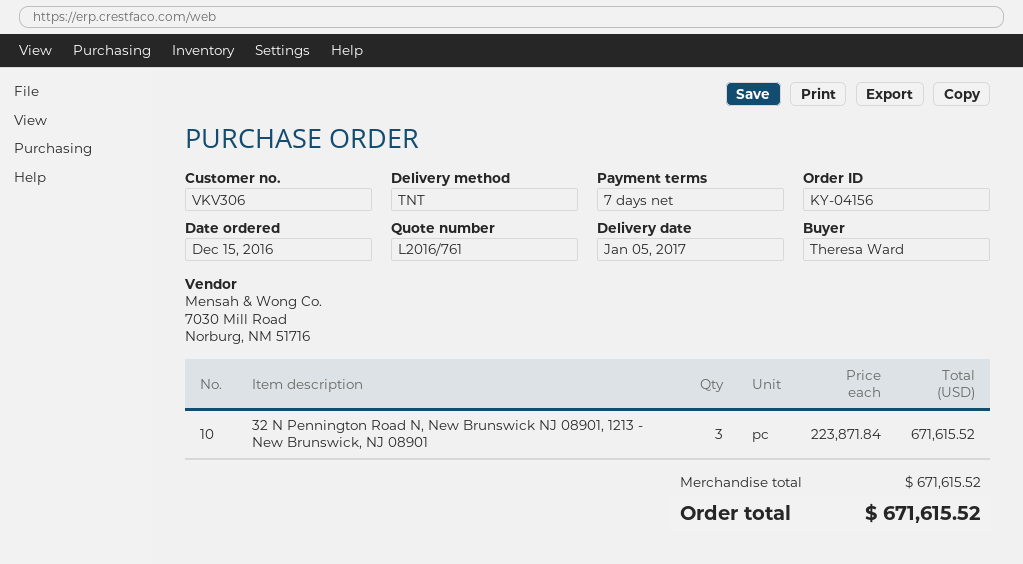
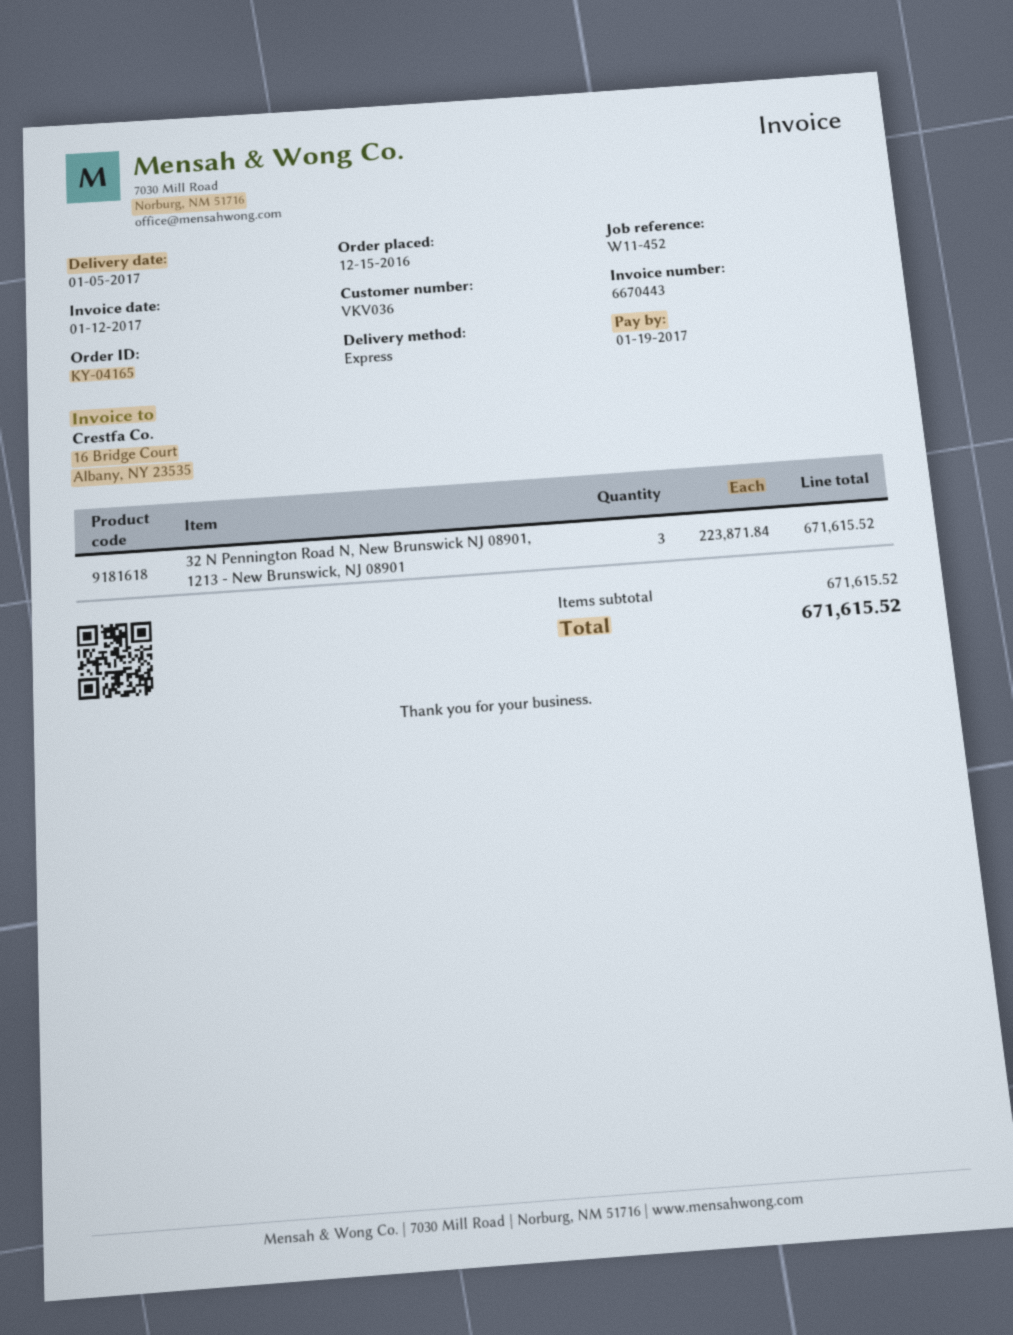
order number: KY-04156 -> KY-04165
customer number: VKV306 -> VKV036
shipping method: TNT -> express

